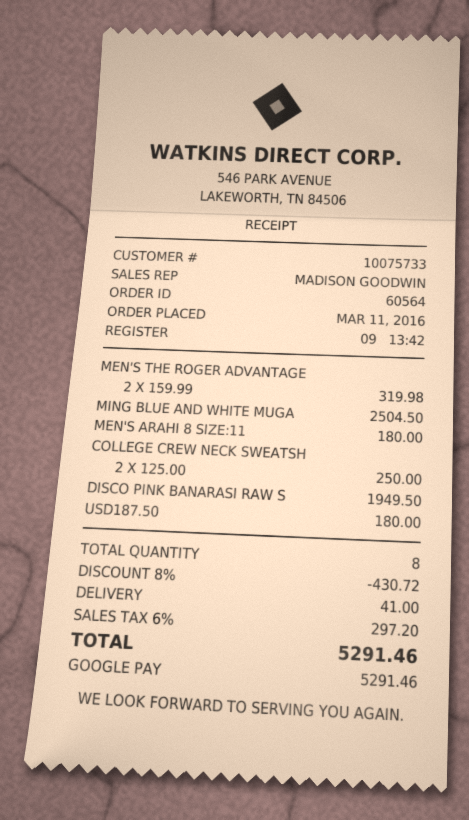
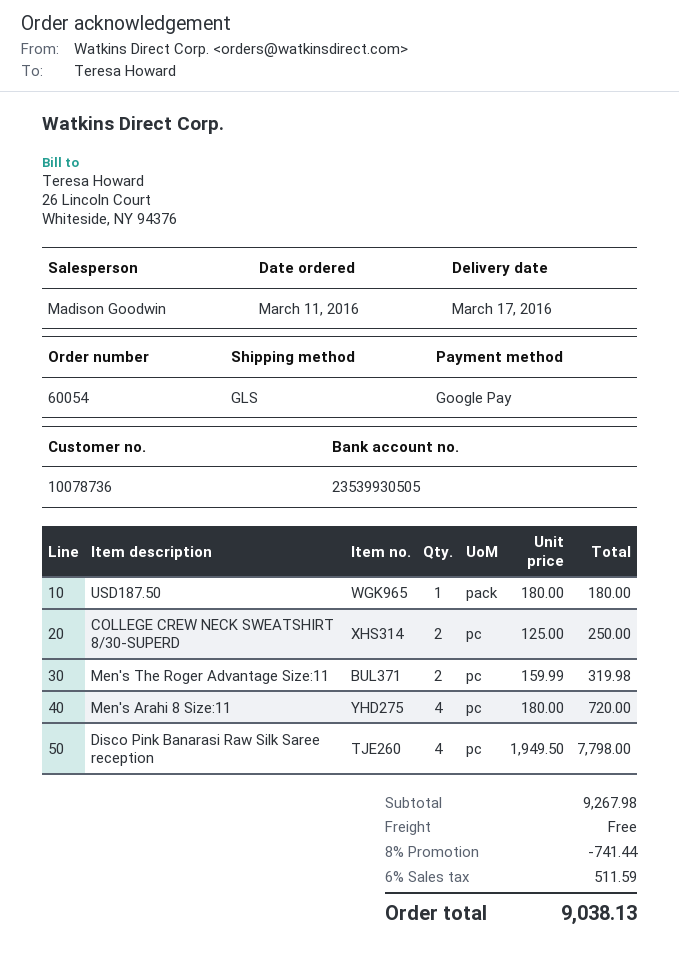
order number: 60564 -> 60054
customer number: 10075733 -> 10078736
MING BLUE AND WHITE MUGA: 1 x 2504.50 = 2504.50 -> none
MEN'S ARAHI 8 SIZE:11: 1 x 180.00 = 180.00 -> 4 x 180.00 = 720.00
DISCO PINK BANARASI RAW S: 1 x 1949.50 = 1949.50 -> 4 x 1949.50 = 7798.00
discount: 8% = 430.72 -> 8% = 741.44
shipping: 41.00 -> 0.00
tax: 6% = 297.20 -> 6% = 511.59
total: 5291.46 -> 9038.13

